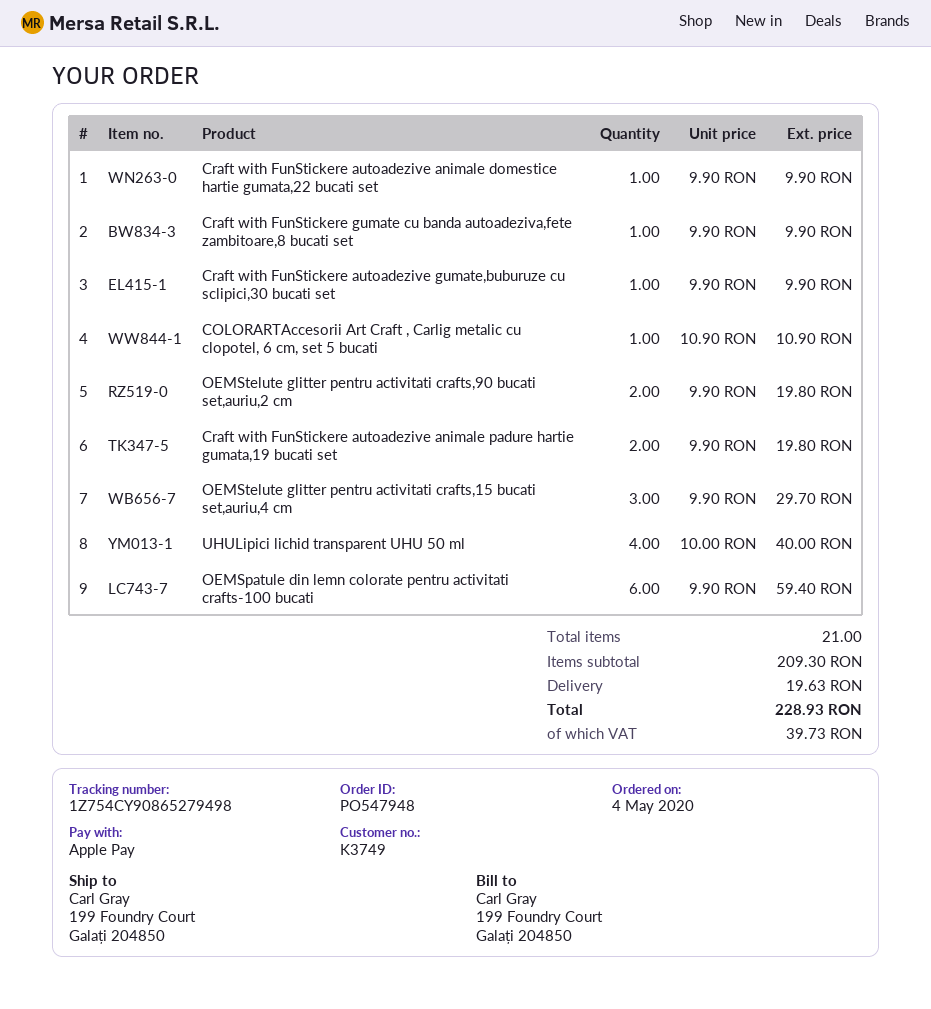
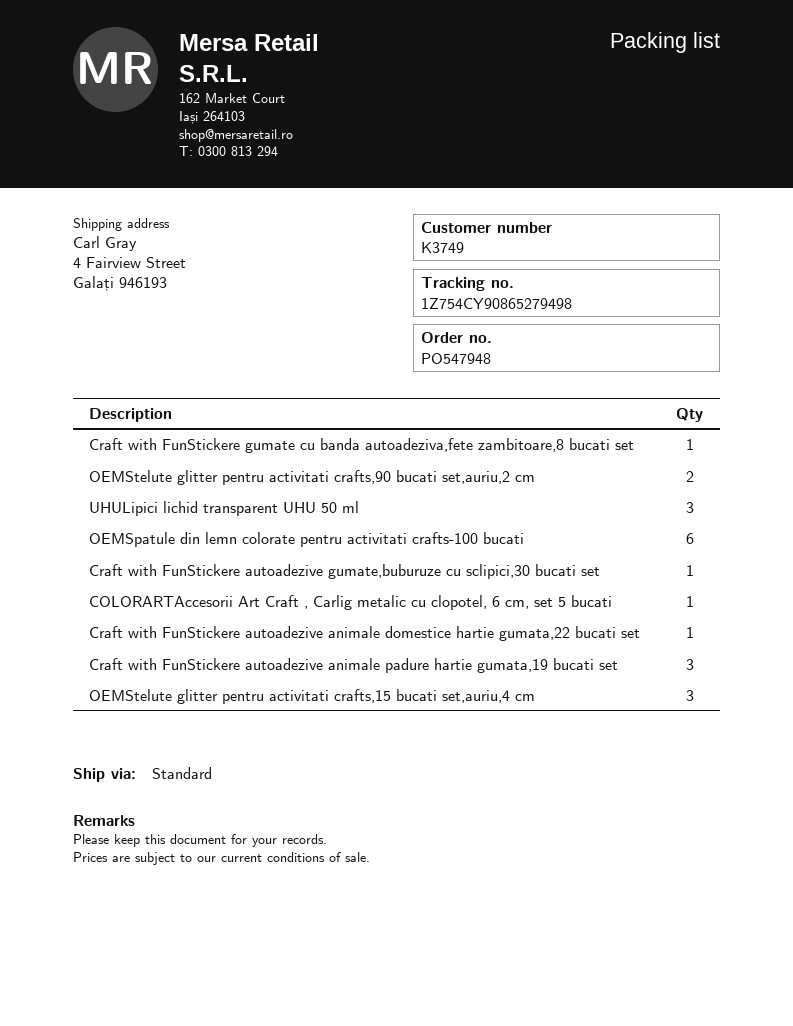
ship to: 199 Foundry Court, Galați 204850 -> 4 Fairview Street, Galați 946193
Craft with FunStickere autoadezive animale padure hartie gumata,19 bucati set: 2 -> 3
UHULipici lichid transparent UHU 50 ml: 4 -> 3

